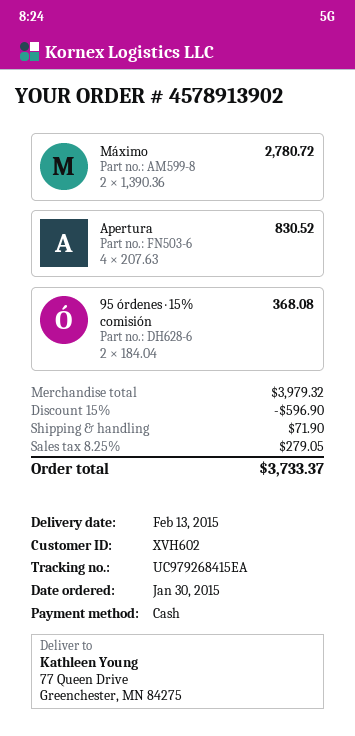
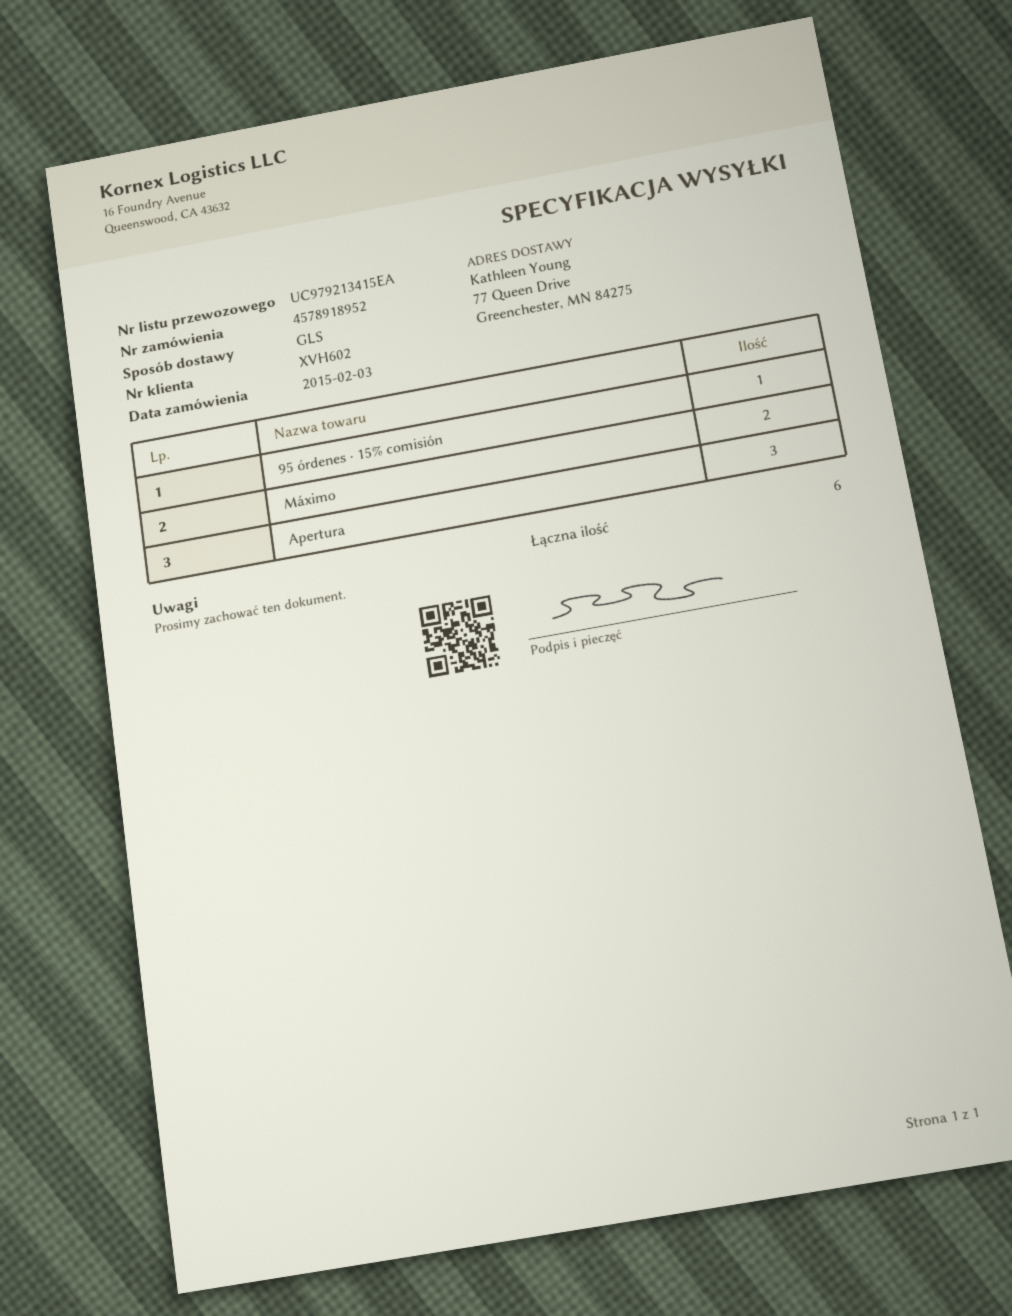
order number: 4578913902 -> 4578918952
order date: 2015-01-30 -> 2015-02-03
tracking number: UC979268415EA -> UC979213415EA
Apertura: 4 -> 3
95 órdenes · 15% comisión: 2 -> 1

